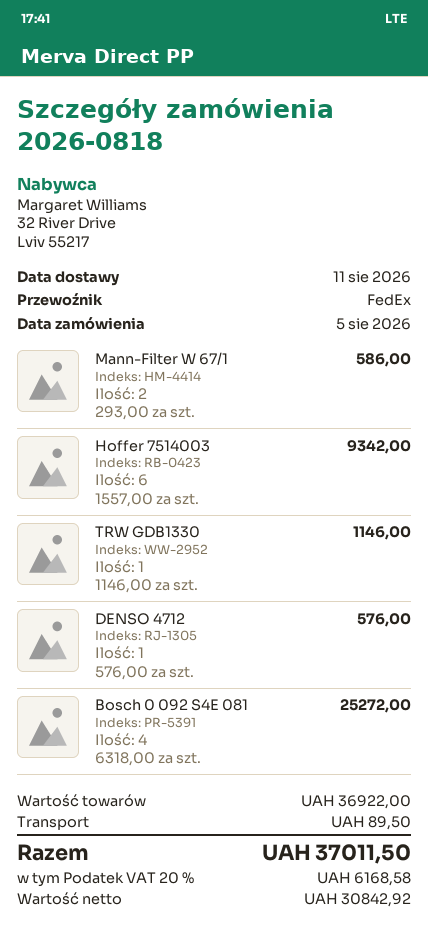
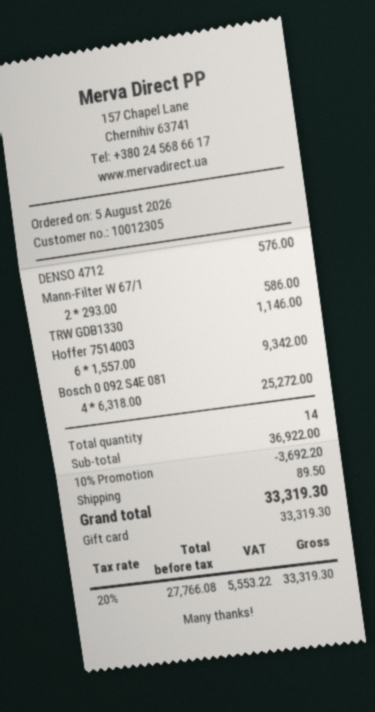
discount: none -> 10% = 3692.20
net: 30842.92 -> 27766.08
tax: 20% = 6168.58 -> 20% = 5553.22
total: 37011.50 -> 33319.30

